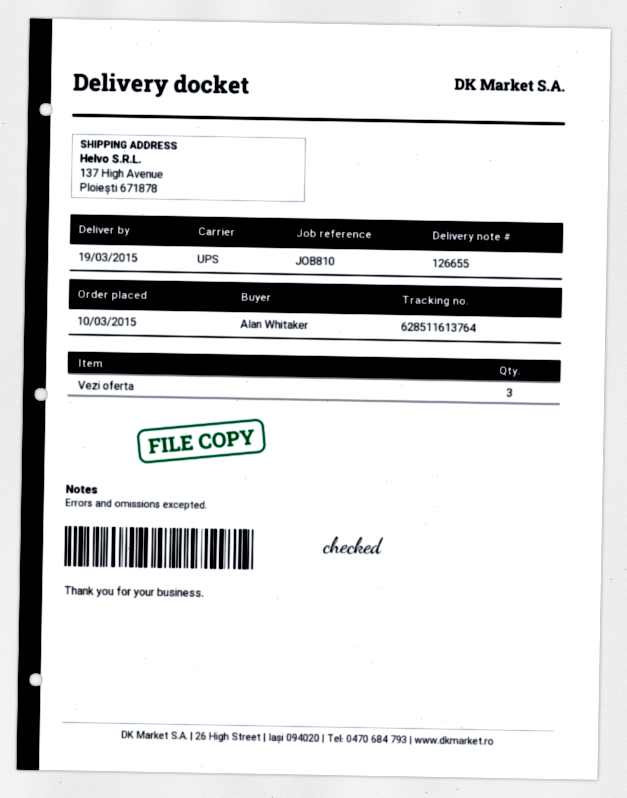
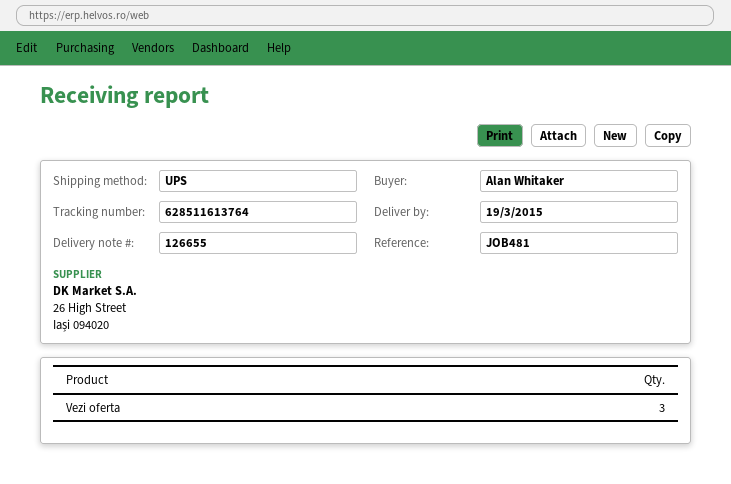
reference: JOB810 -> JOB481

